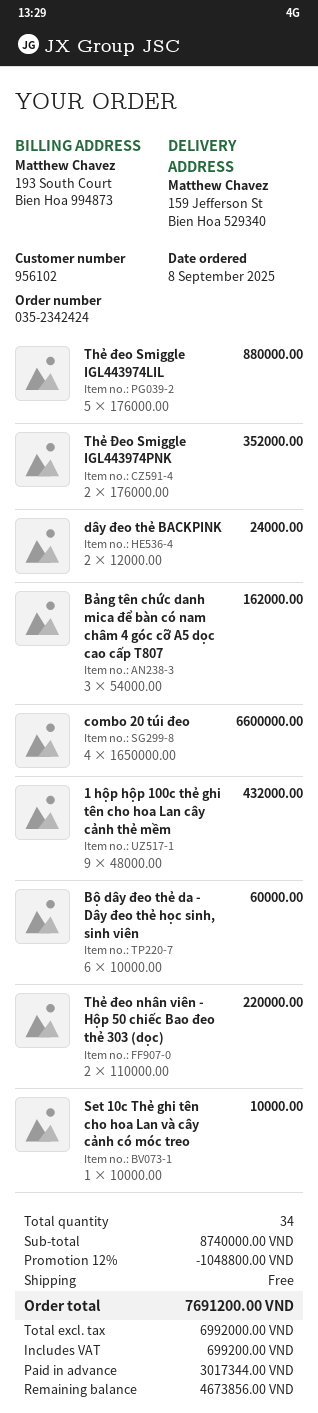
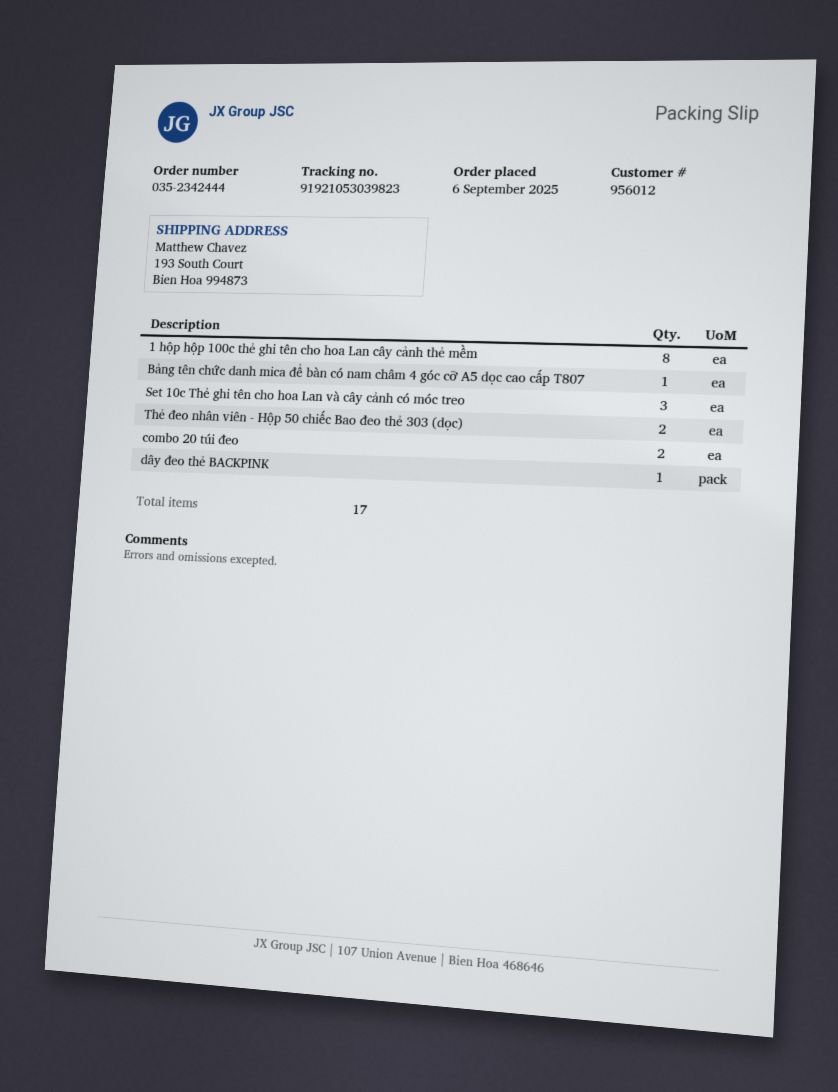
order number: 035-2342424 -> 035-2342444
order date: 2025-09-08 -> 2025-09-06
customer number: 956102 -> 956012
ship to: 159 Jefferson St, Bien Hoa 529340 -> 193 South Court, Bien Hoa 994873
Thẻ đeo Smiggle IGL443974LIL: 5 -> none
Thẻ Đeo Smiggle IGL443974PNK: 2 -> none
dây đeo thẻ BACKPINK: 2 -> 1
Bảng tên chức danh mica để bàn có nam châm 4 góc cỡ A5 dọc cao cấp T807: 3 -> 1
combo 20 túi đeo: 4 -> 2
1 hộp hộp 100c thẻ ghi tên cho hoa Lan cây cảnh thẻ mềm: 9 -> 8
Bộ dây đeo thẻ da - Dây đeo thẻ học sinh, sinh viên: 6 -> none
Set 10c Thẻ ghi tên cho hoa Lan và cây cảnh có móc treo: 1 -> 3
total quantity: 34 -> 17

